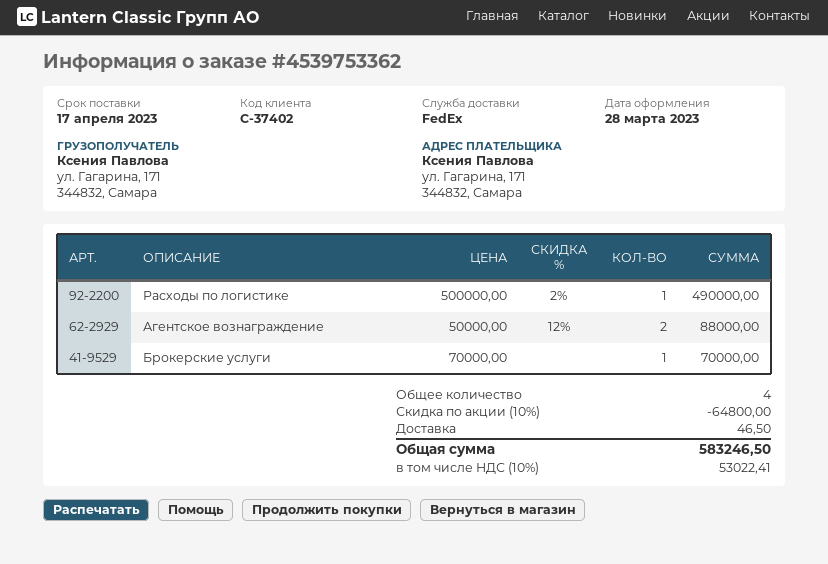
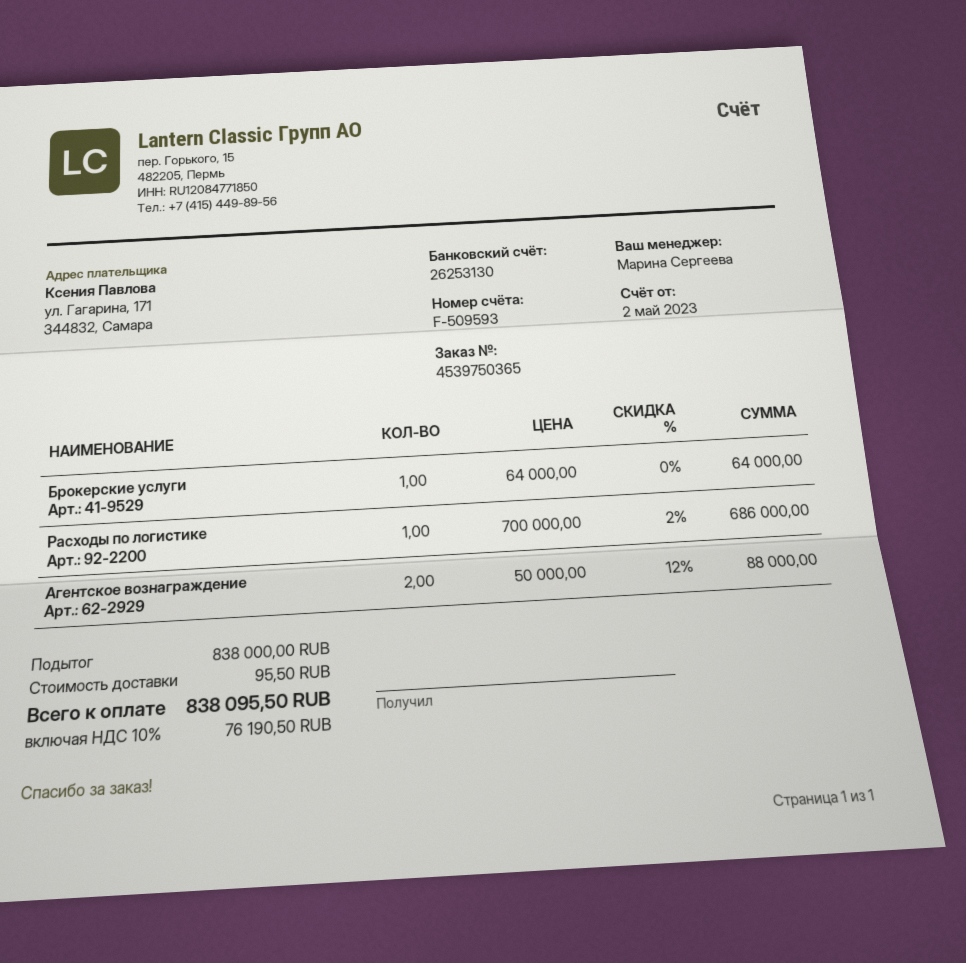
order number: 4539753362 -> 4539750365
Расходы по логистике: 1 x 500000.00 - 2% = 490000.00 -> 1 x 700000.00 - 2% = 686000.00
Брокерские услуги: 1 x 70000.00 = 70000.00 -> 1 x 64000.00 = 64000.00
discount: 10% = 64800.00 -> none
shipping: 46.50 -> 95.50
tax: 10% = 53022.41 -> 10% = 76190.50
total: 583246.50 -> 838095.50

